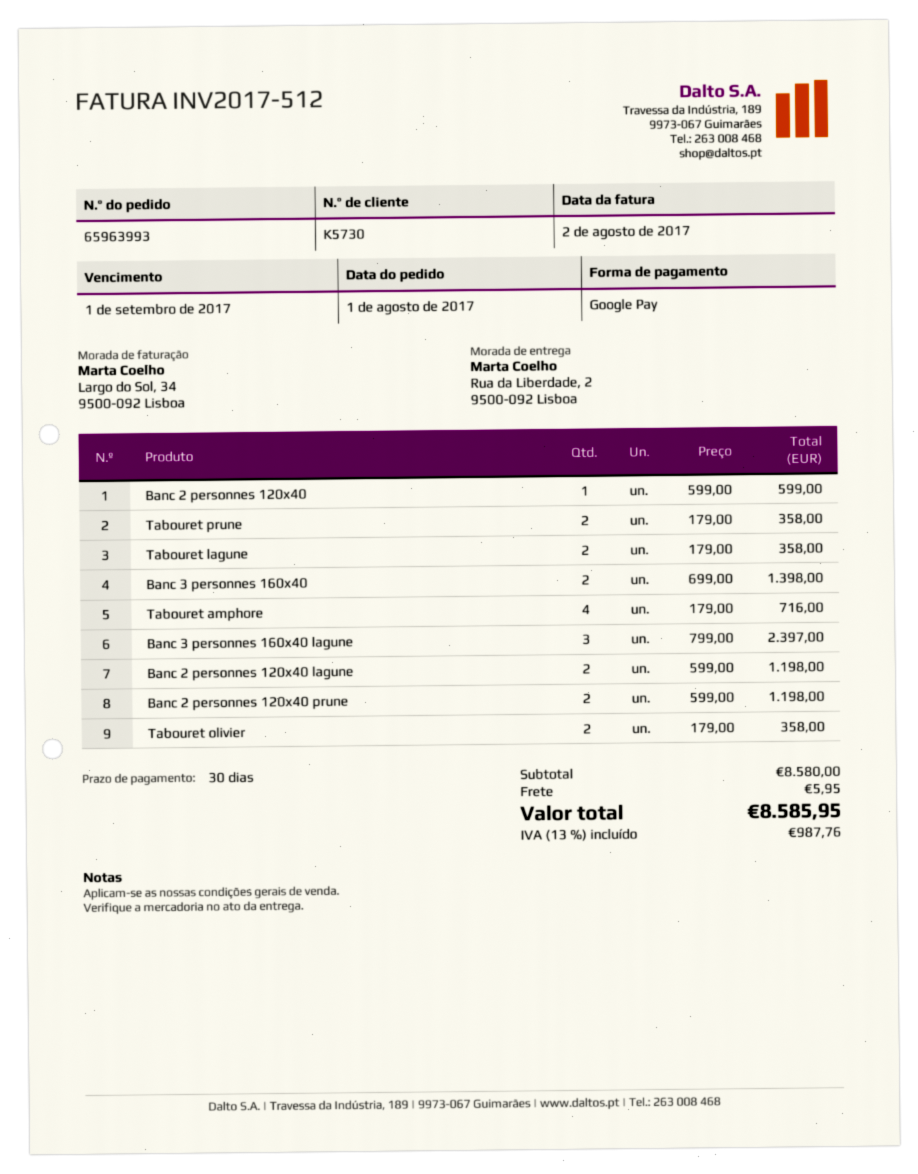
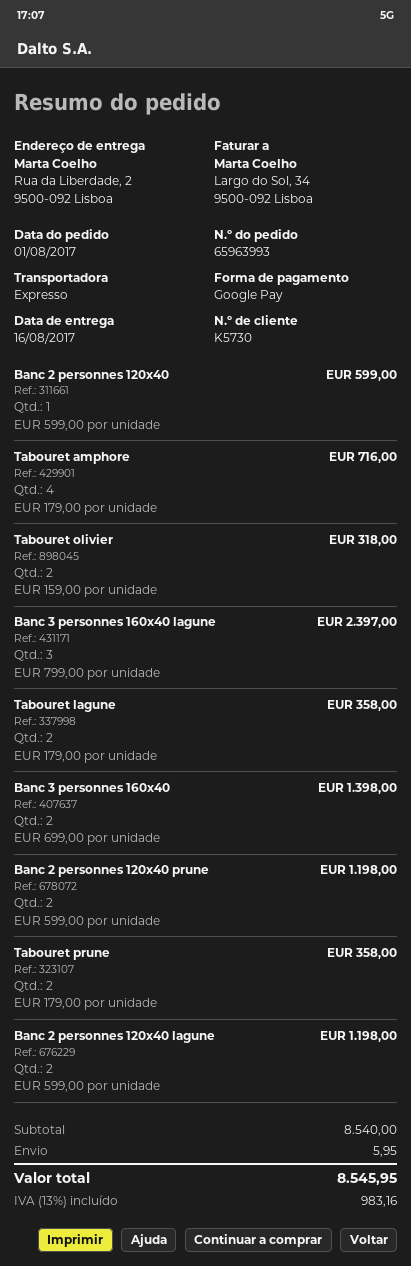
Tabouret olivier: 2 x 179.00 = 358.00 -> 2 x 159.00 = 318.00
subtotal: 8580.00 -> 8540.00
tax: 13% = 987.76 -> 13% = 983.16
total: 8585.95 -> 8545.95

